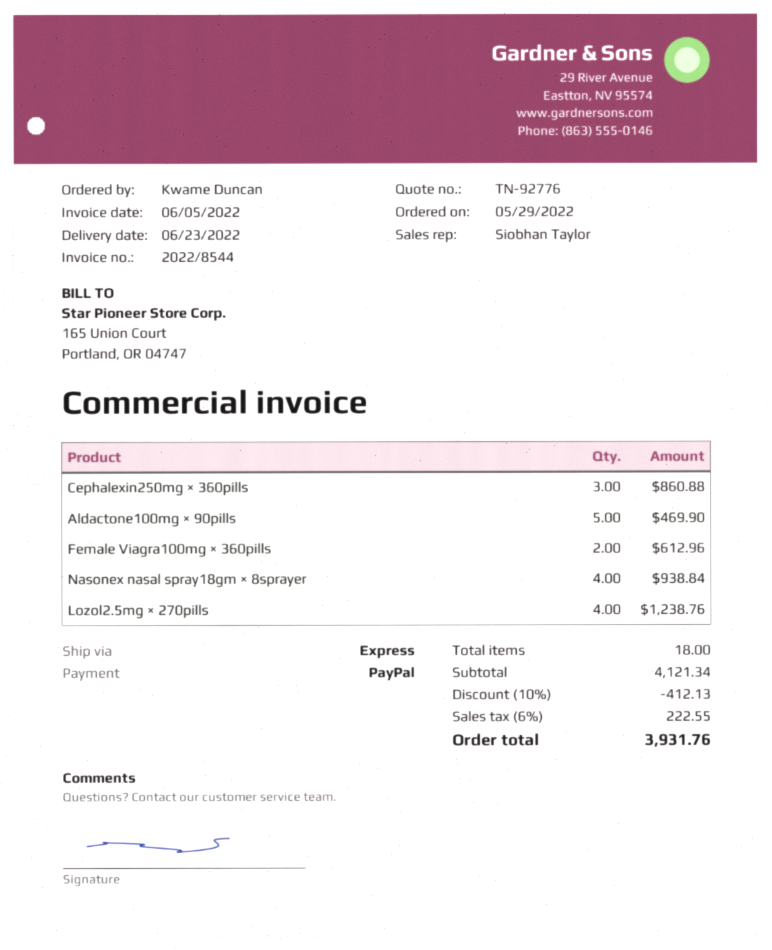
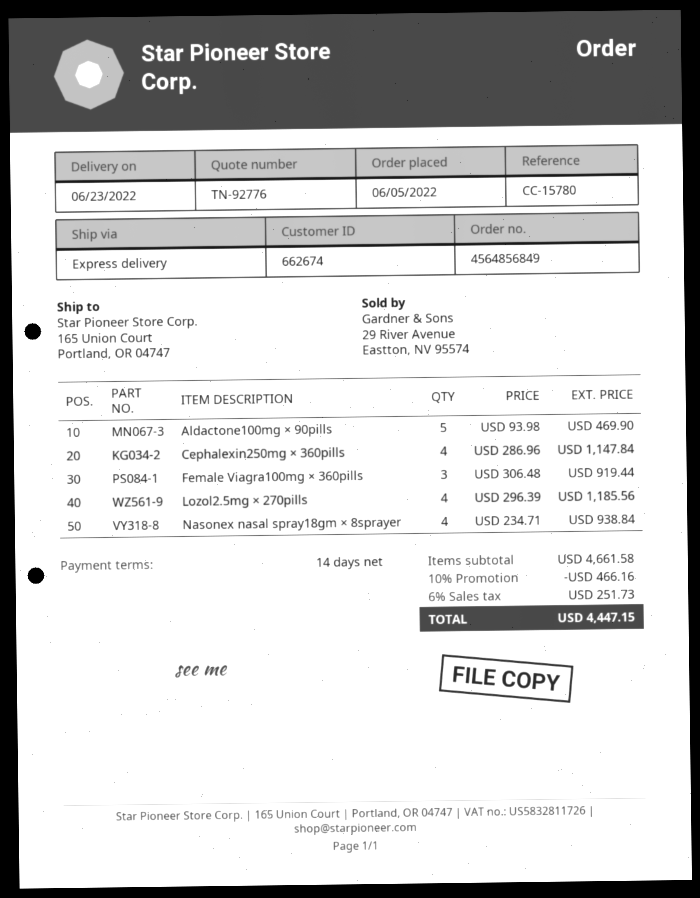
order date: 2022-05-29 -> 2022-06-05
Cephalexin250mg × 360pills: 3 for 860.88 -> 4 for 1147.84
Female Viagra100mg × 360pills: 2 for 612.96 -> 3 for 919.44
Lozol2.5mg × 270pills: 4 for 1238.76 -> 4 for 1185.56
subtotal: 4121.34 -> 4661.58
discount: 10% = 412.13 -> 10% = 466.16
tax: 6% = 222.55 -> 6% = 251.73
total: 3931.76 -> 4447.15

